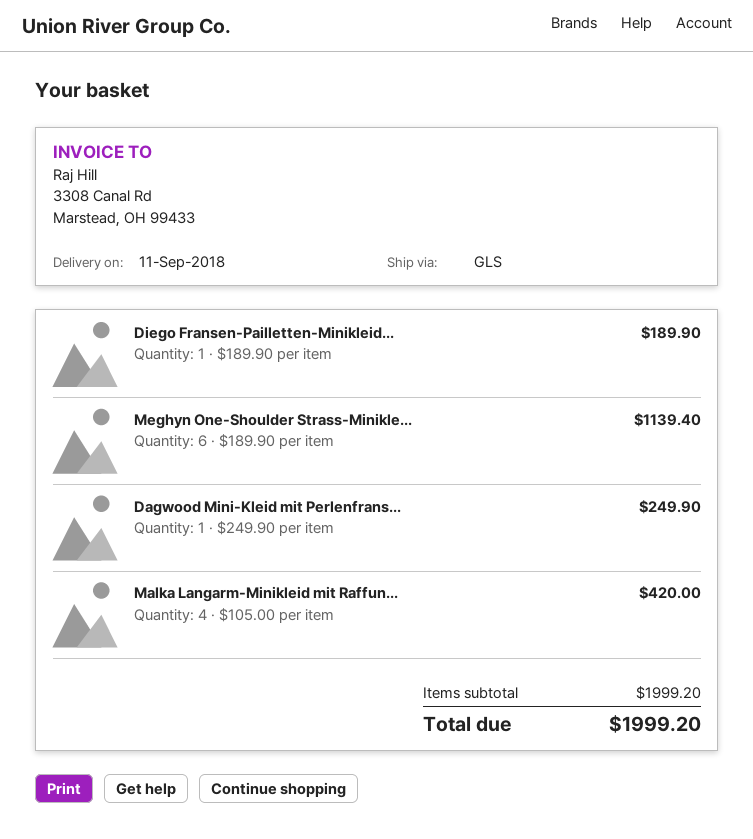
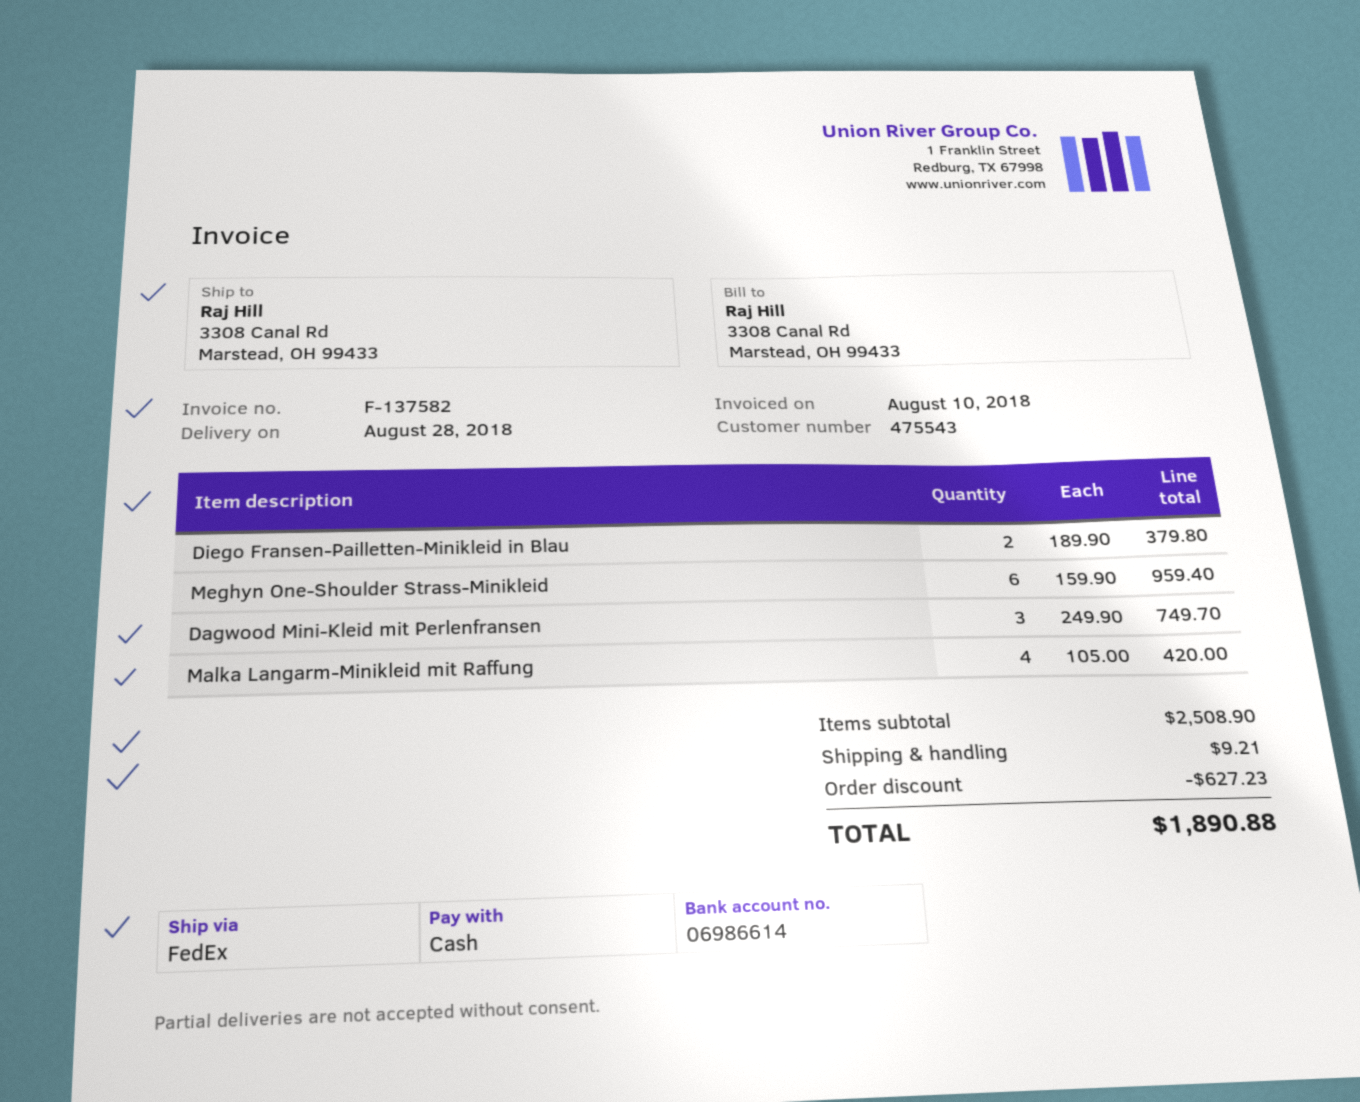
delivery date: 2018-09-11 -> 2018-08-28
shipping method: GLS -> FedEx
Diego Fransen-Pailletten-Minikleid...: 1 x 189.90 = 189.90 -> 2 x 189.90 = 379.80
Meghyn One-Shoulder Strass-Minikle...: 6 x 189.90 = 1139.40 -> 6 x 159.90 = 959.40
Dagwood Mini-Kleid mit Perlenfrans...: 1 x 249.90 = 249.90 -> 3 x 249.90 = 749.70
subtotal: 1999.20 -> 2508.90
discount: none -> 627.23
shipping: none -> 9.21
total: 1999.20 -> 1890.88

